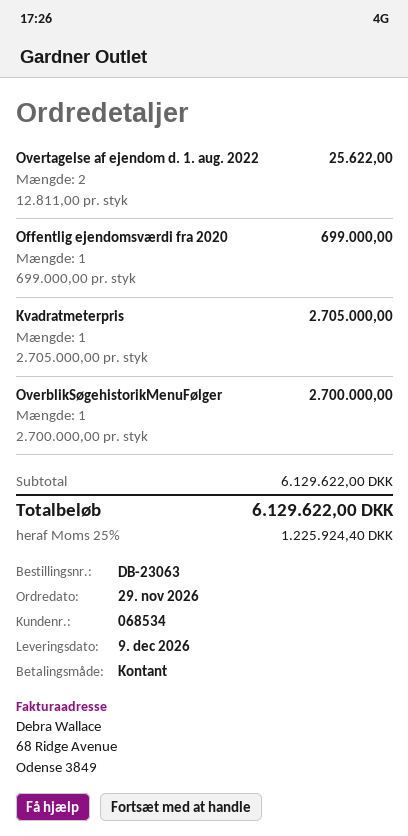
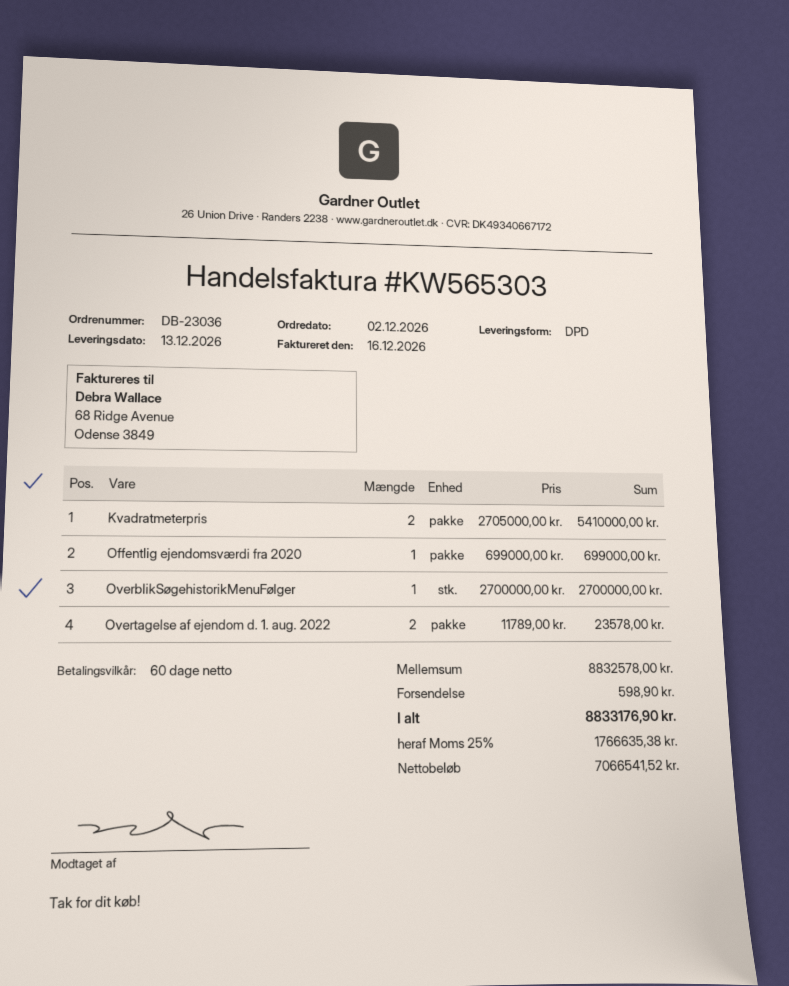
order number: DB-23063 -> DB-23036
order date: 2026-11-29 -> 2026-12-02
delivery date: 2026-12-09 -> 2026-12-13
Overtagelse af ejendom d. 1. aug. 2022: 2 x 12811.00 = 25622.00 -> 2 x 11789.00 = 23578.00
Kvadratmeterpris: 1 x 2705000.00 = 2705000.00 -> 2 x 2705000.00 = 5410000.00
subtotal: 6129622.00 -> 8832578.00
shipping: none -> 598.90
tax: 25% = 1225924.40 -> 25% = 1766635.38
total: 6129622.00 -> 8833176.90

